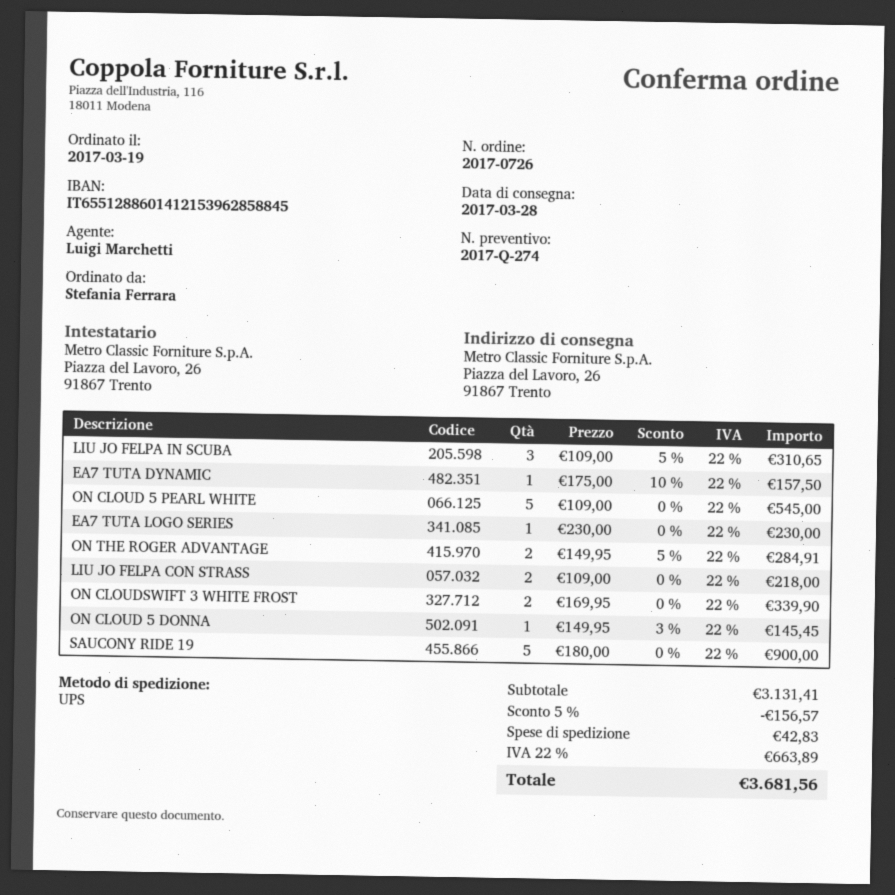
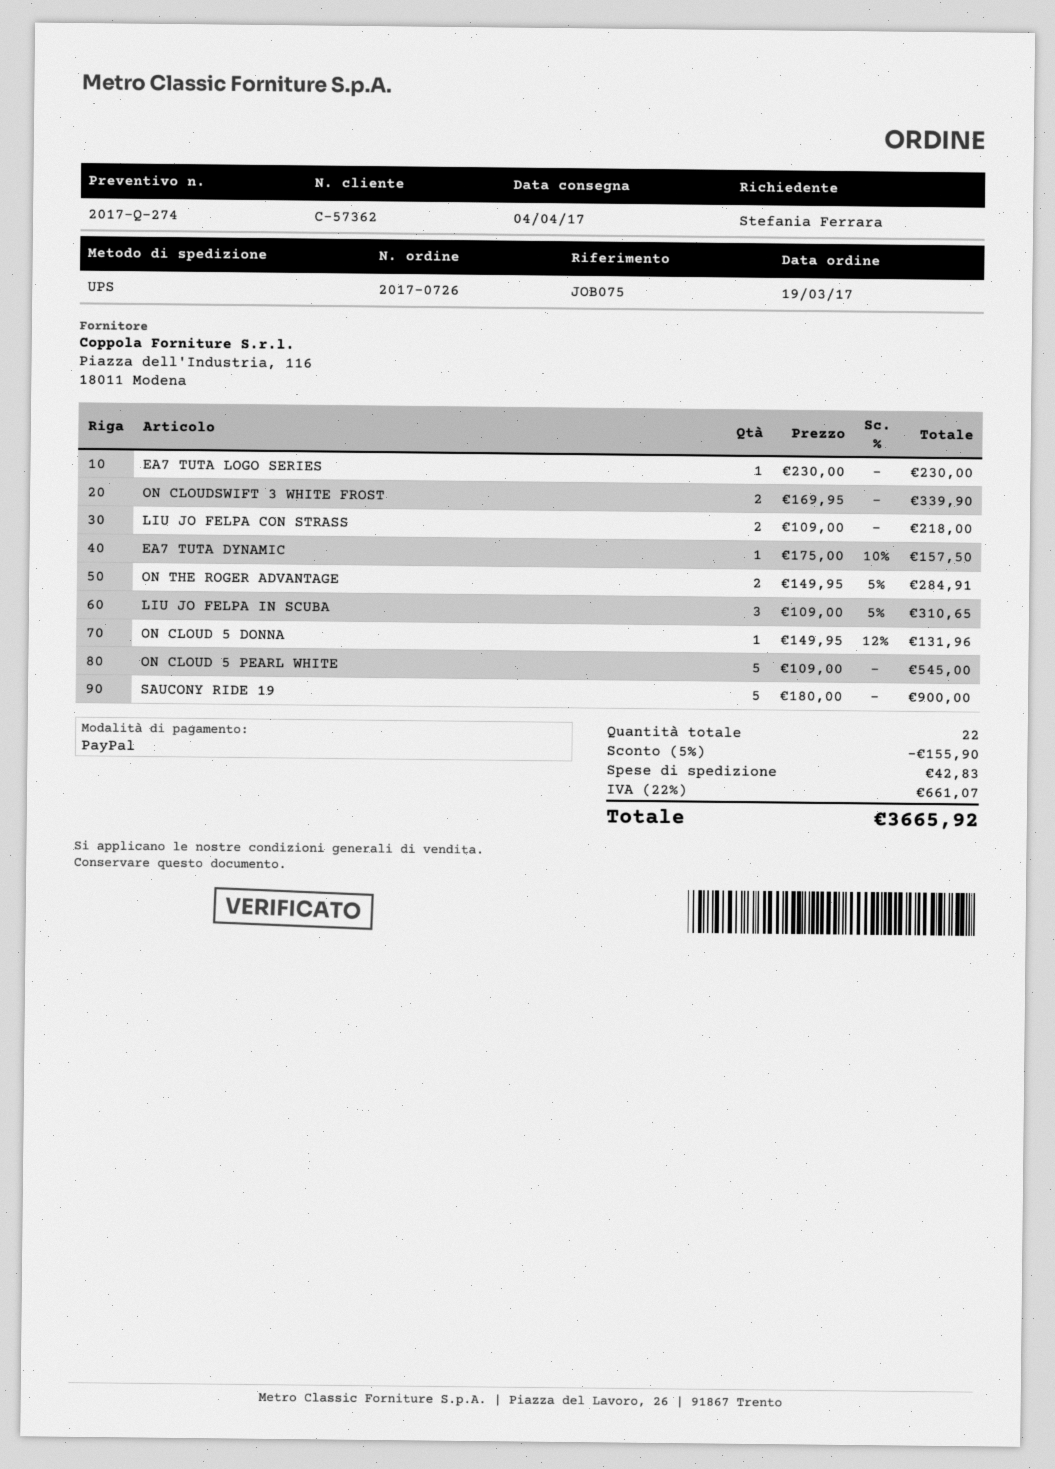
delivery date: 2017-03-28 -> 2017-04-04
ON CLOUD 5 DONNA: 1 x 149.95 - 3% = 145.45 -> 1 x 149.95 - 12% = 131.96
discount: 5% = 156.57 -> 5% = 155.90
tax: 22% = 663.89 -> 22% = 661.07
total: 3681.56 -> 3665.92

